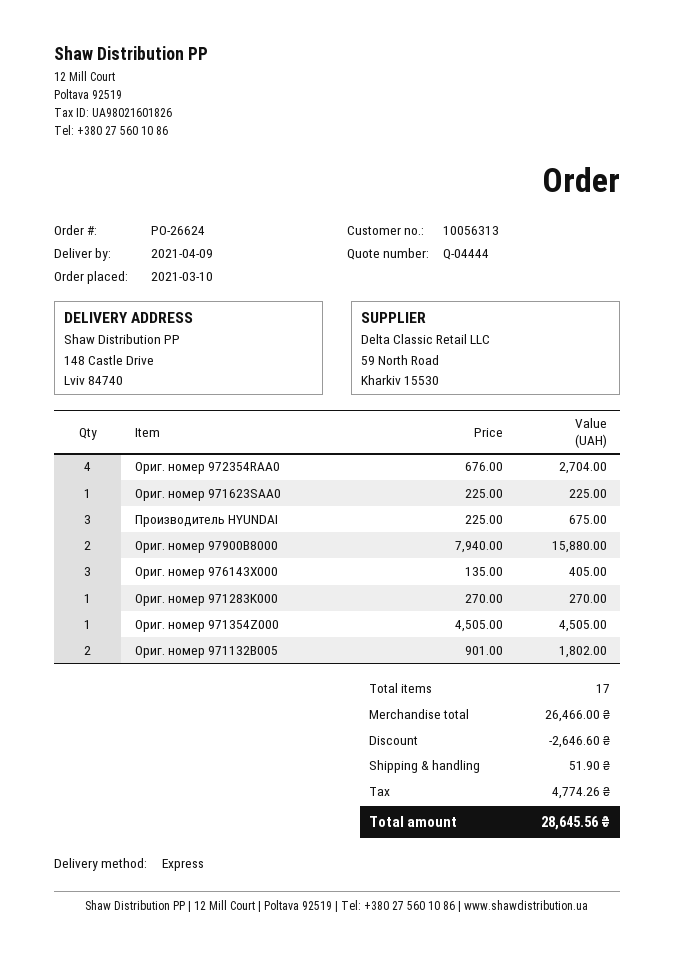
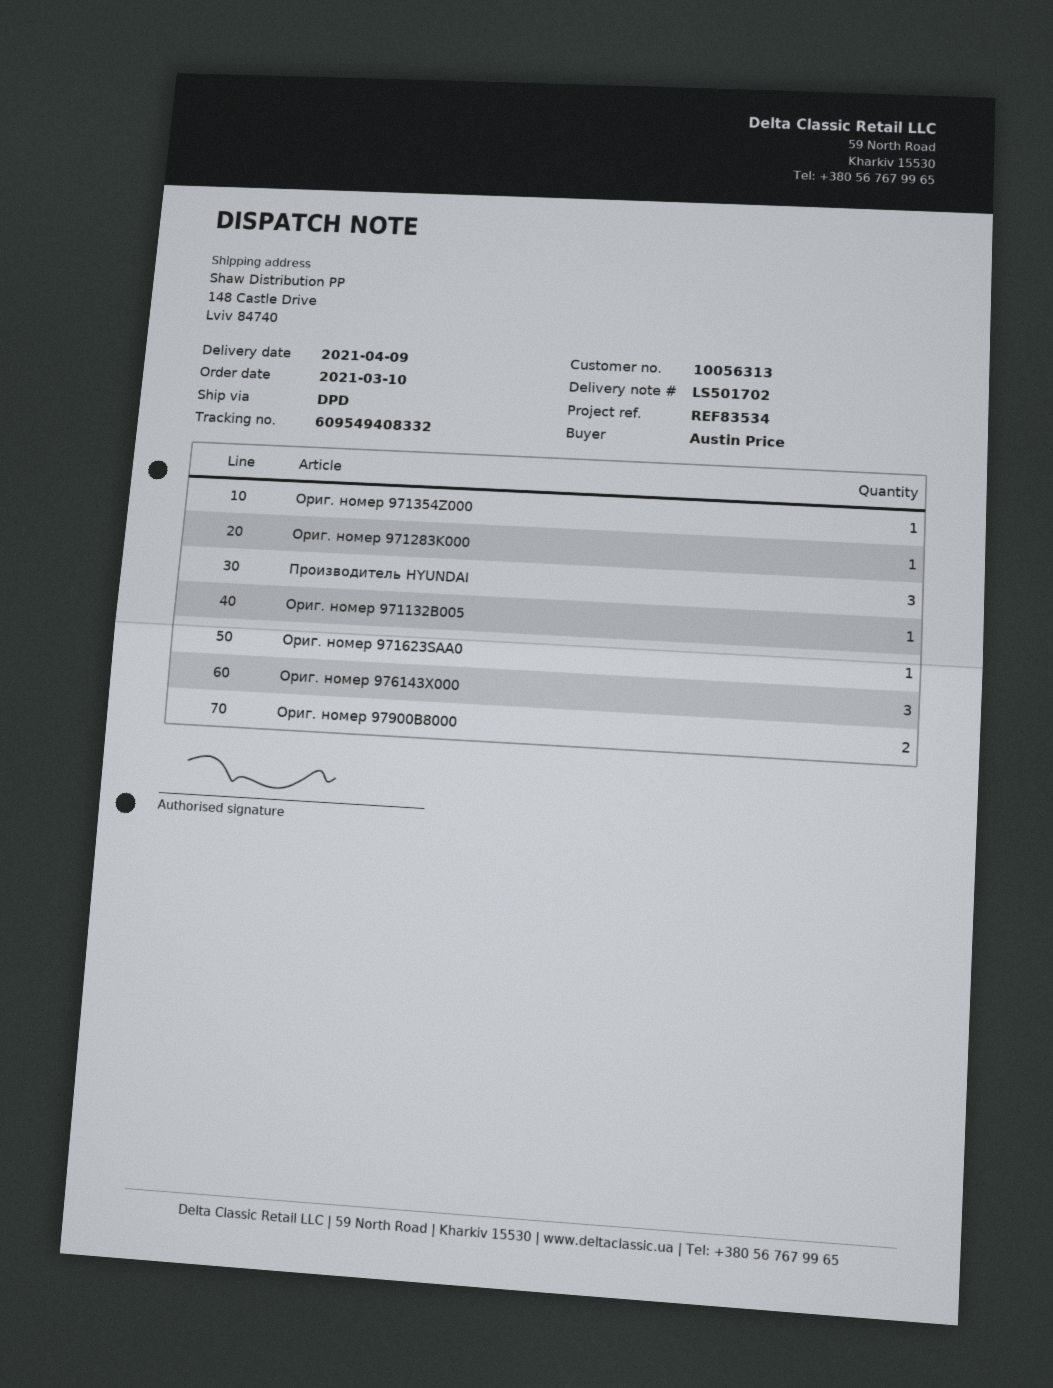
shipping method: express -> DPD
Ориг. номер 972354RAA0: 4 -> none
Ориг. номер 971132B005: 2 -> 1

